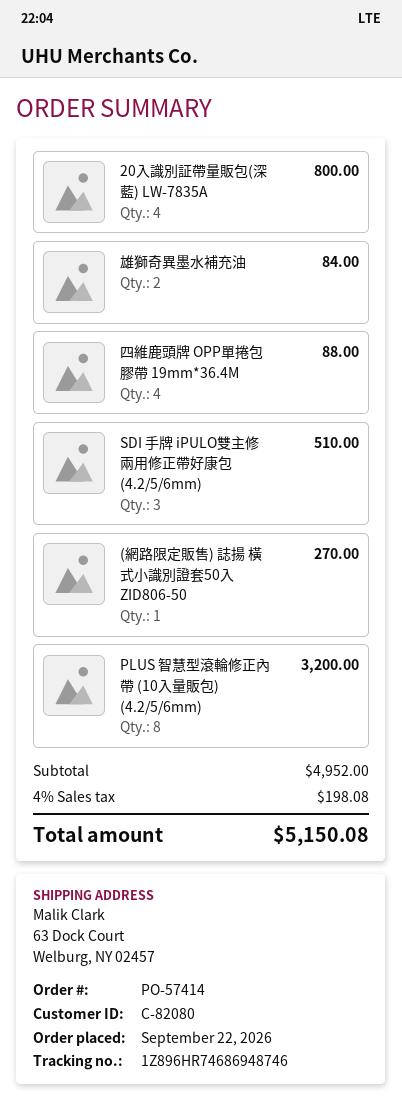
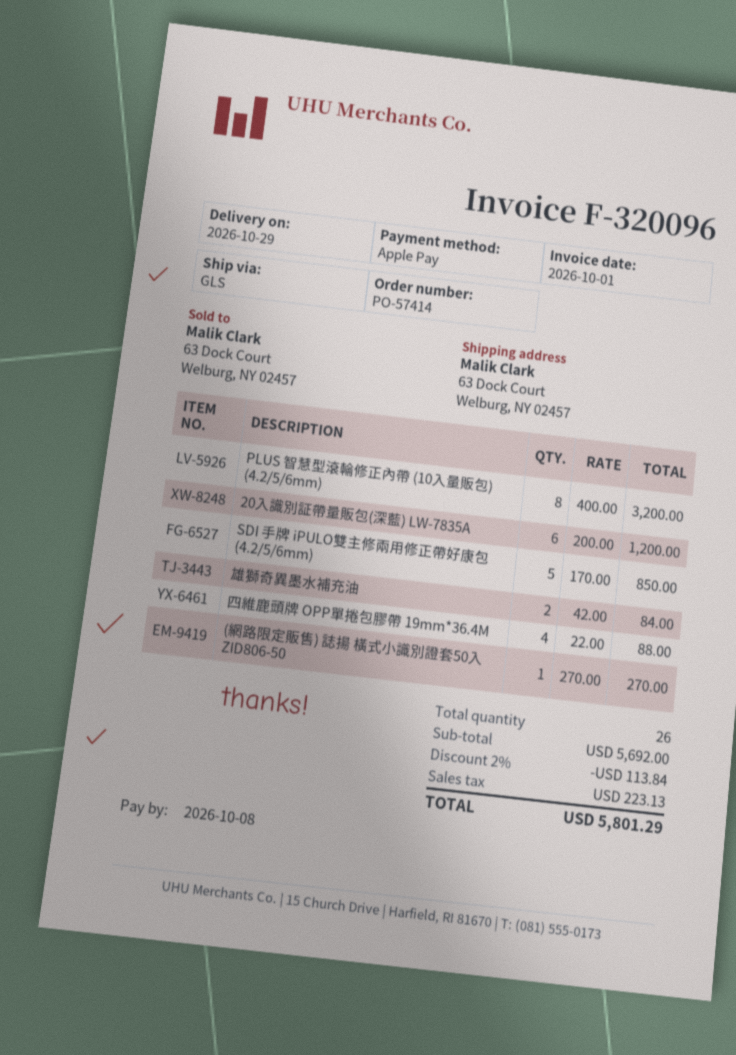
20入識別証帶量販包(深藍) LW-7835A: 4 for 800.00 -> 6 for 1200.00
SDI 手牌 iPULO雙主修兩用修正帶好康包 (4.2/5/6mm): 3 for 510.00 -> 5 for 850.00
subtotal: 4952.00 -> 5692.00
discount: none -> 2% = 113.84
tax: 198.08 -> 223.13
total: 5150.08 -> 5801.29

